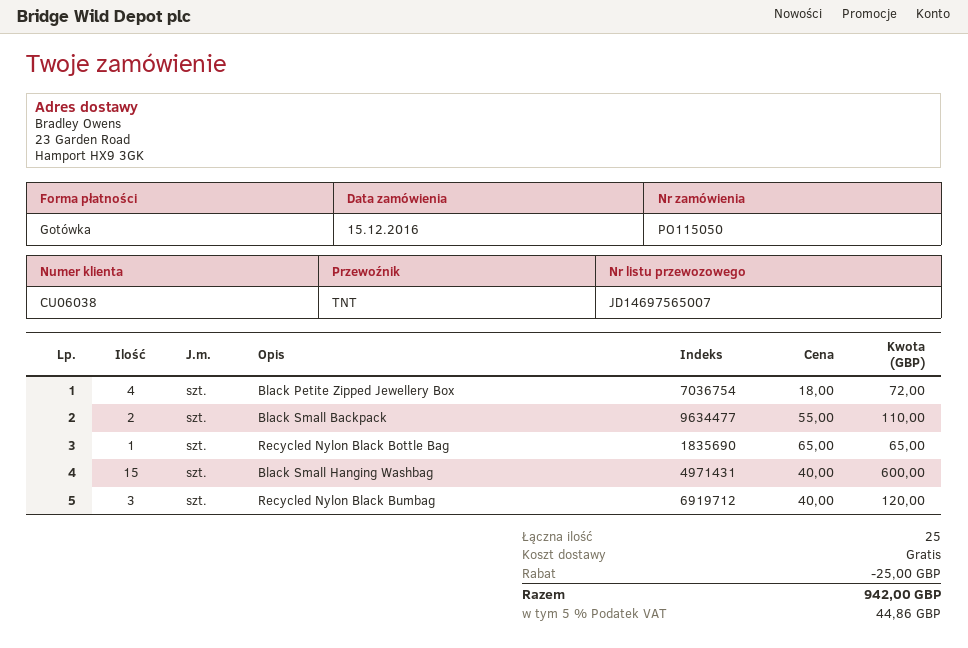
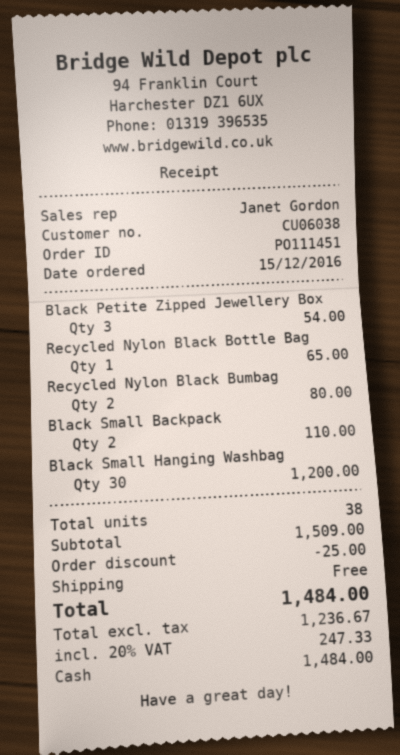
order number: PO115050 -> PO111451
Black Petite Zipped Jewellery Box: 4 for 72.00 -> 3 for 54.00
Black Small Hanging Washbag: 15 for 600.00 -> 30 for 1200.00
Recycled Nylon Black Bumbag: 3 for 120.00 -> 2 for 80.00
total quantity: 25 -> 38
tax: 5% = 44.86 -> 20% = 247.33
total: 942.00 -> 1484.00

